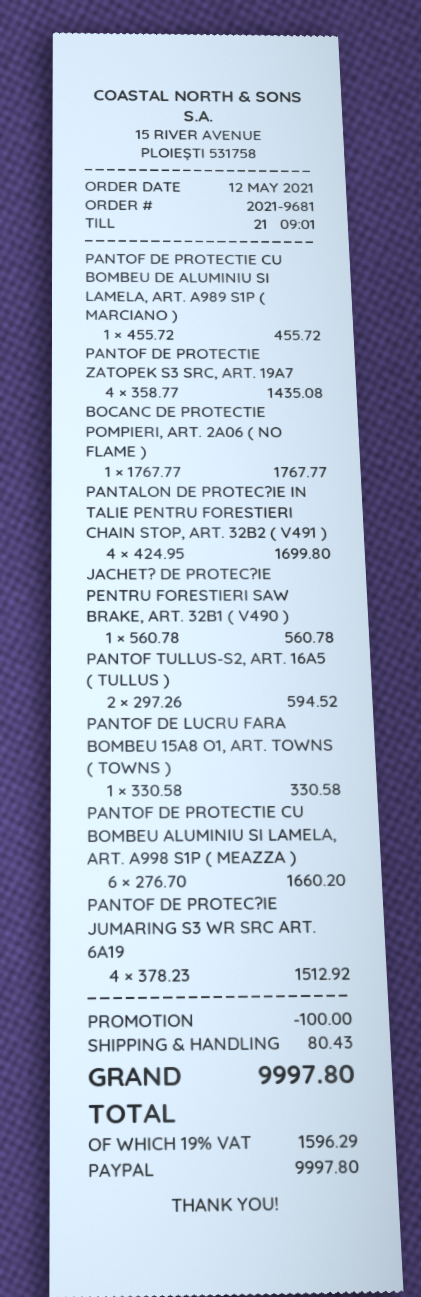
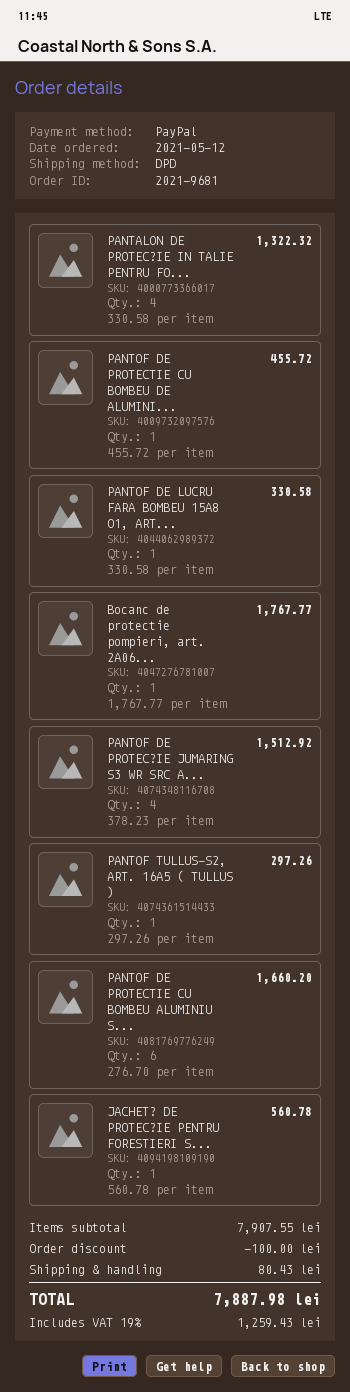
PANTOF DE PROTECTIE ZATOPEK S3 SRC, ART. 19A7: 4 x 358.77 = 1435.08 -> none
PANTALON DE PROTEC?IE IN TALIE PENTRU FORESTIERI CHAIN STOP, ART. 32B2 ( V491 ): 4 x 424.95 = 1699.80 -> 4 x 330.58 = 1322.32
PANTOF TULLUS-S2, ART. 16A5 ( TULLUS ): 2 x 297.26 = 594.52 -> 1 x 297.26 = 297.26
tax: 19% = 1596.29 -> 19% = 1259.43
total: 9997.80 -> 7887.98

